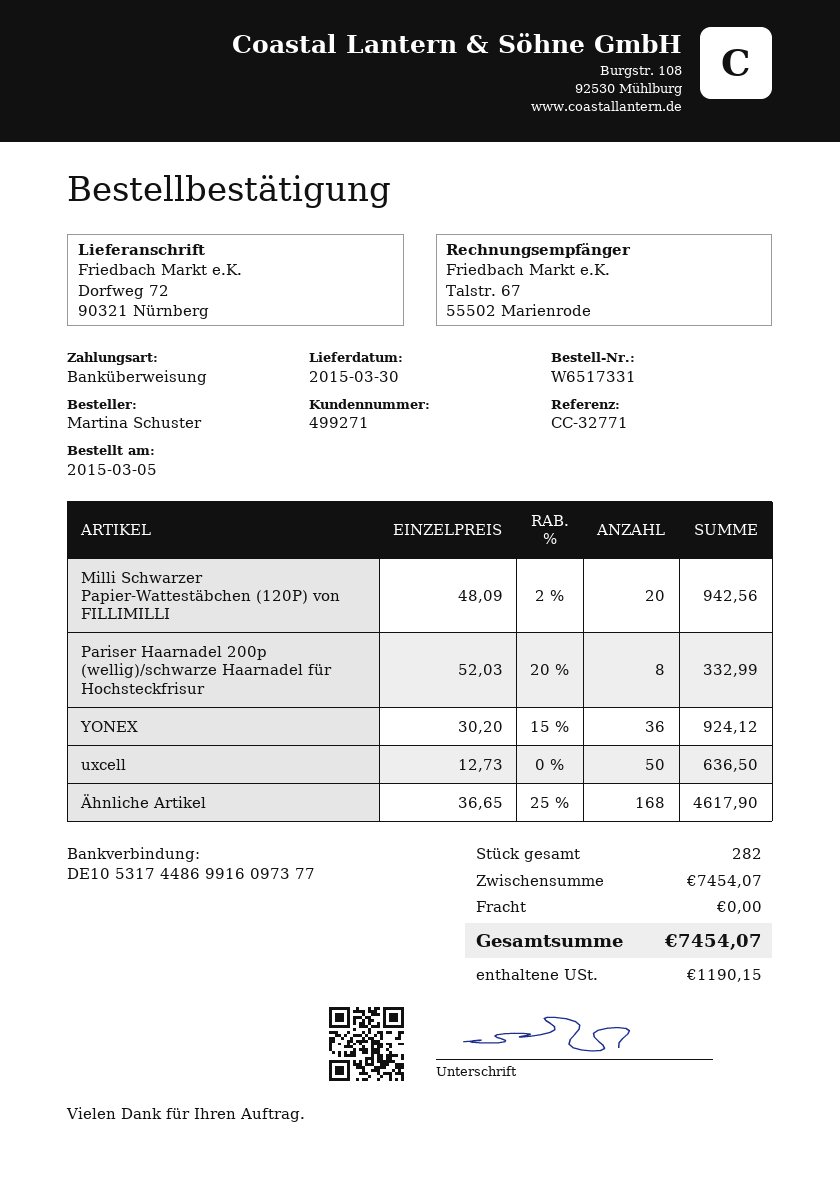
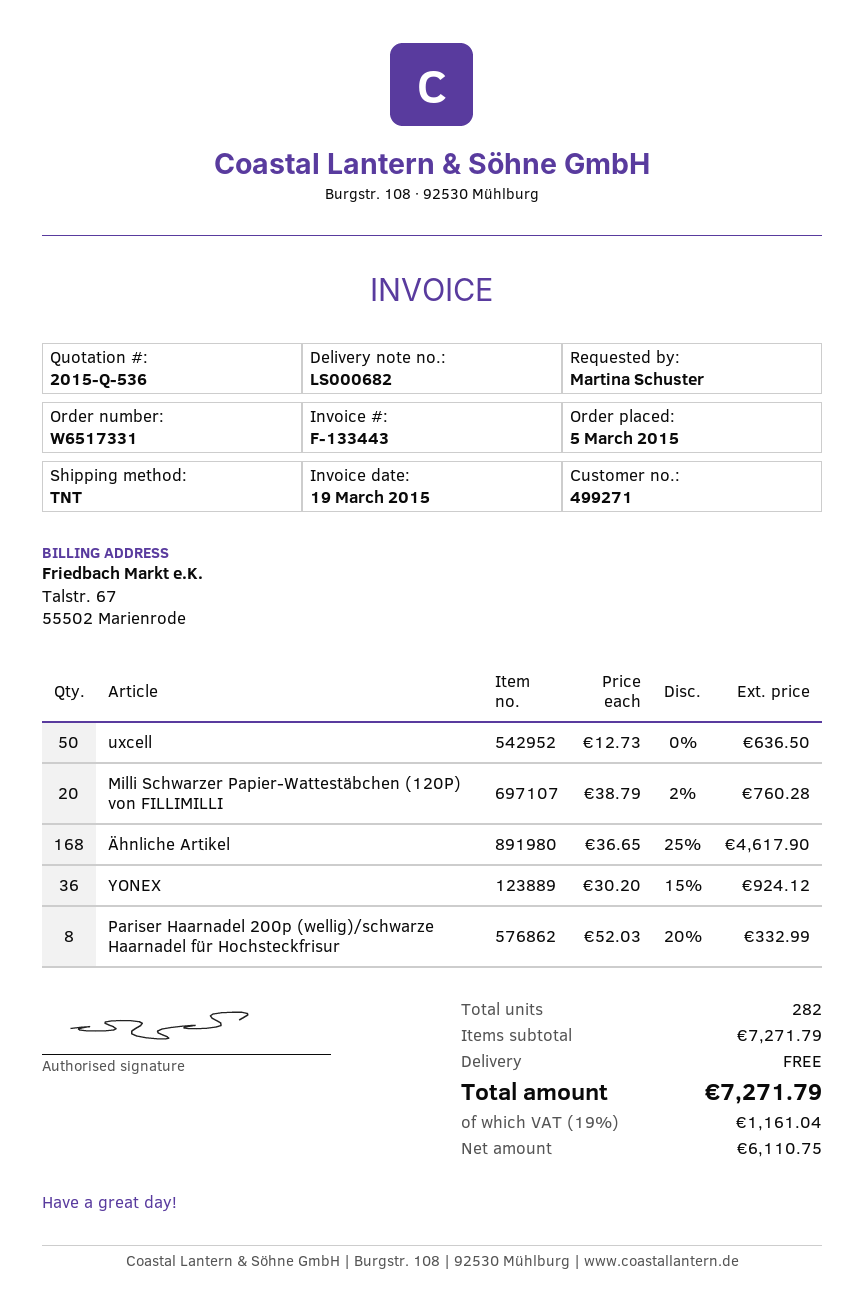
Milli Schwarzer Papier-Wattestäbchen (120P) von FILLIMILLI: 20 x 48.09 - 2% = 942.56 -> 20 x 38.79 - 2% = 760.28
subtotal: 7454.07 -> 7271.79
tax: 1190.15 -> 1161.04
total: 7454.07 -> 7271.79

